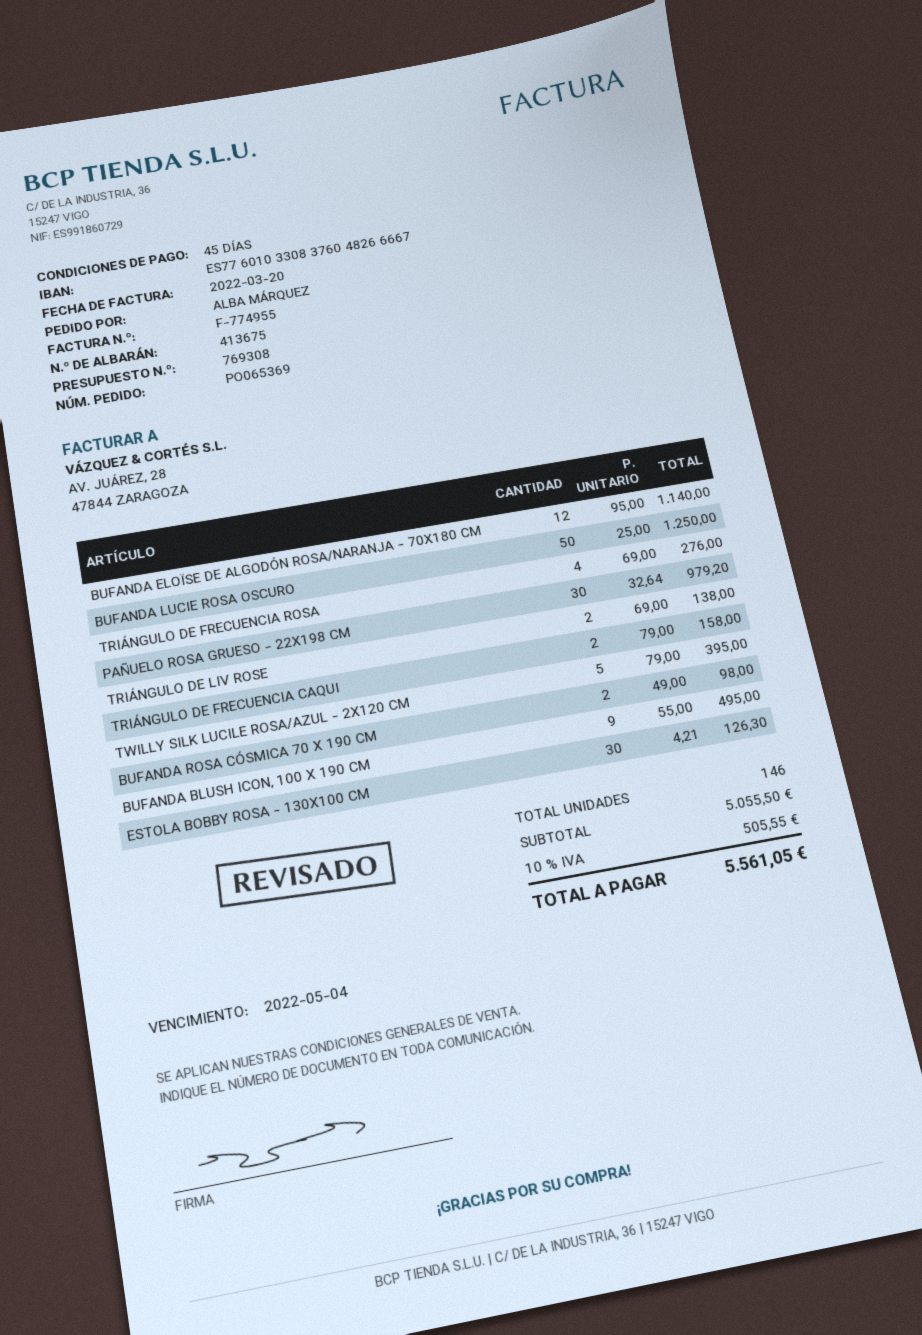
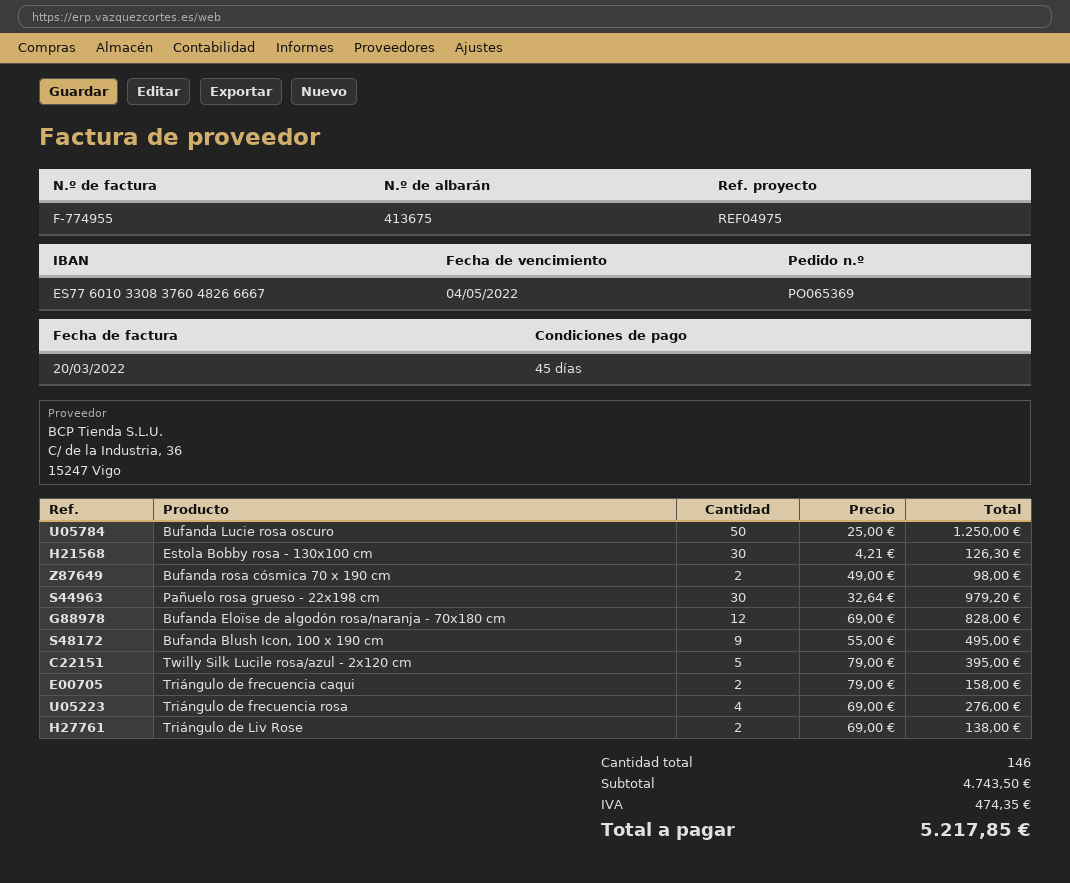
BUFANDA ELOÏSE DE ALGODÓN ROSA/NARANJA - 70X180 CM: 12 x 95.00 = 1140.00 -> 12 x 69.00 = 828.00
subtotal: 5055.50 -> 4743.50
tax: 505.55 -> 474.35
total: 5561.05 -> 5217.85

